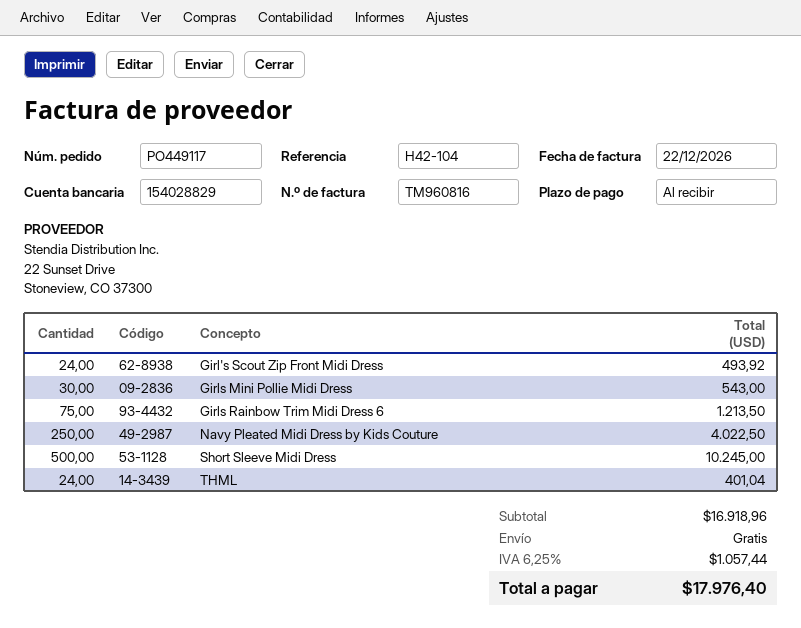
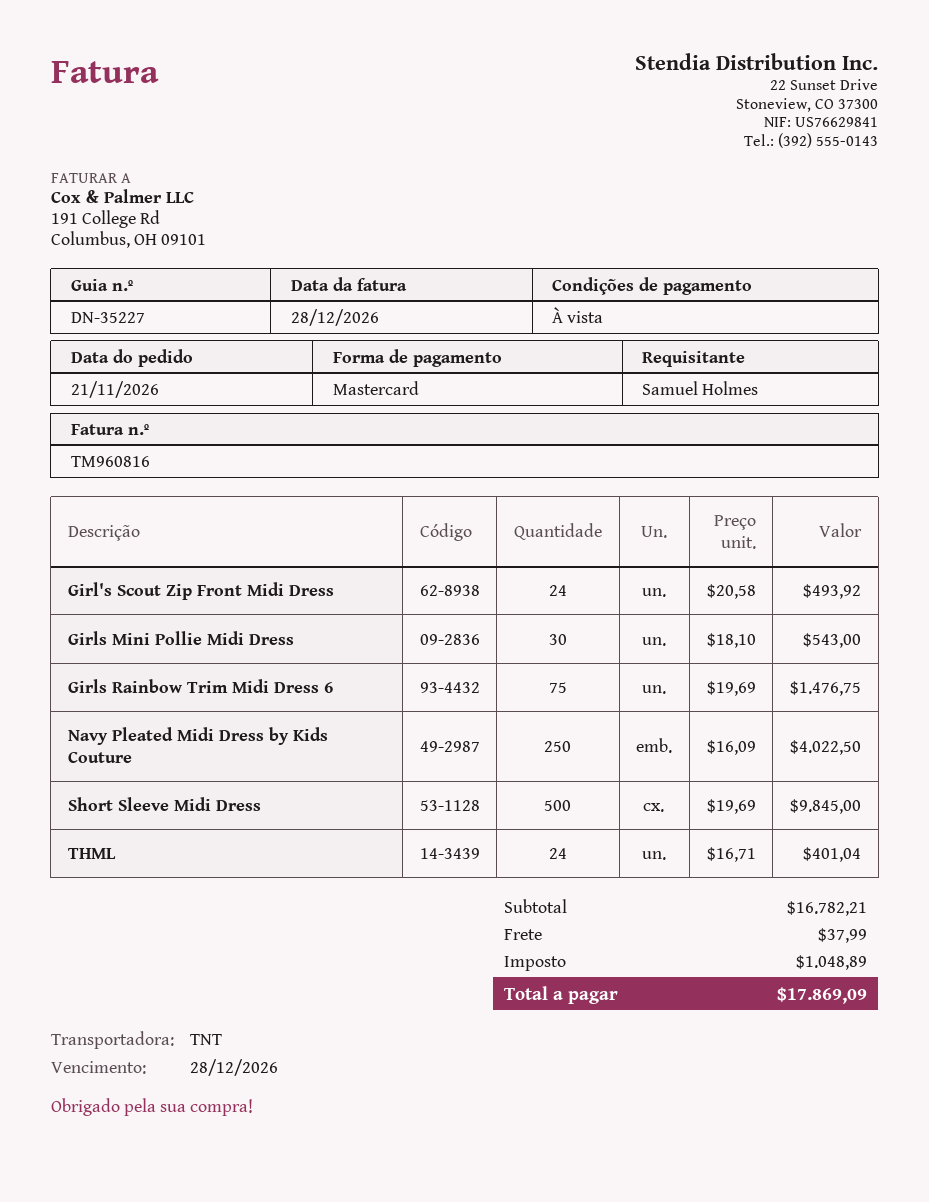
invoice date: 2026-12-22 -> 2026-12-28
Girls Rainbow Trim Midi Dress 6: 75 for 1213.50 -> 75 for 1476.75
Short Sleeve Midi Dress: 500 for 10245.00 -> 500 for 9845.00
subtotal: 16918.96 -> 16782.21
shipping: 0.00 -> 37.99
tax: 1057.44 -> 1048.89
total: 17976.40 -> 17869.09

